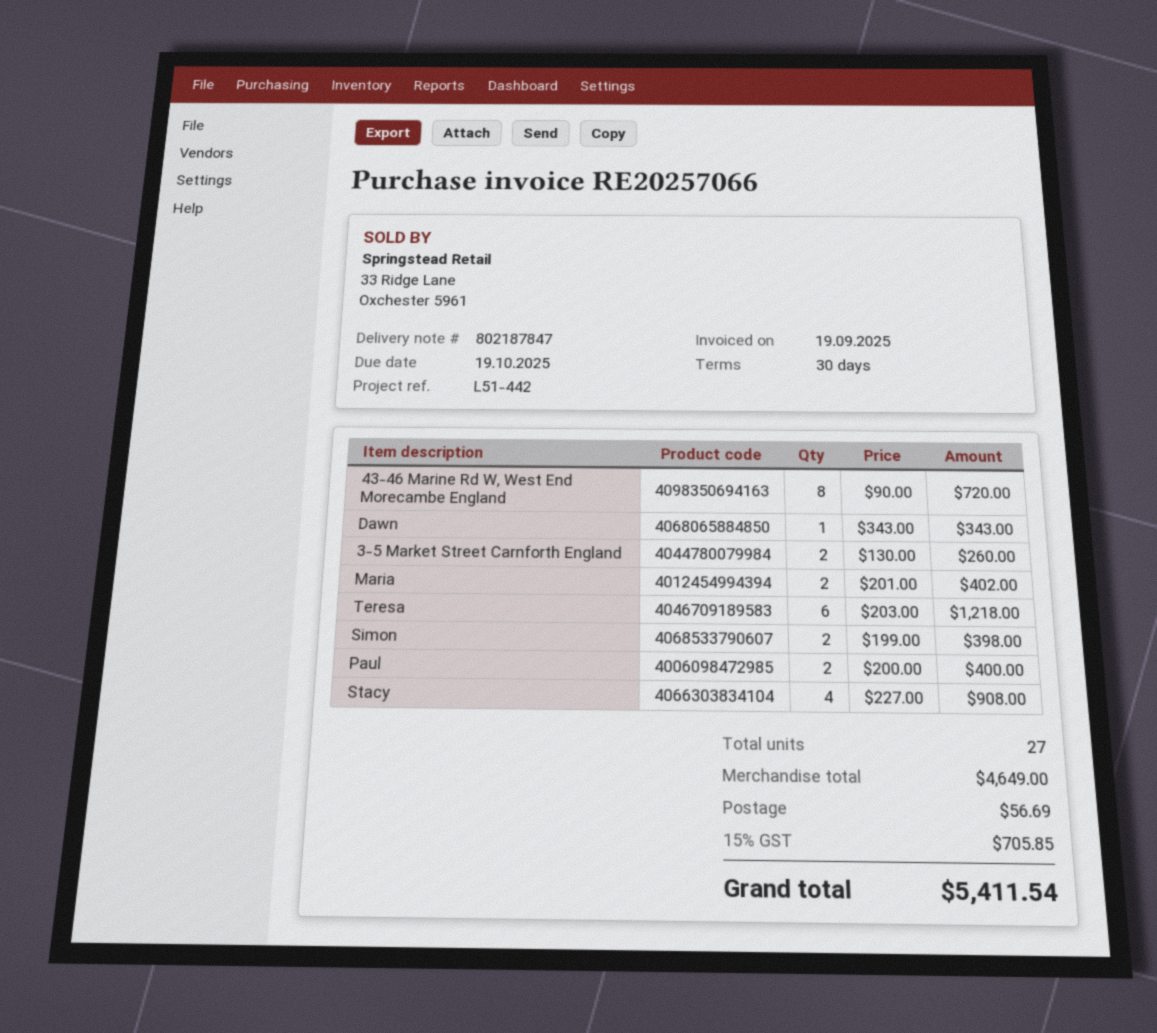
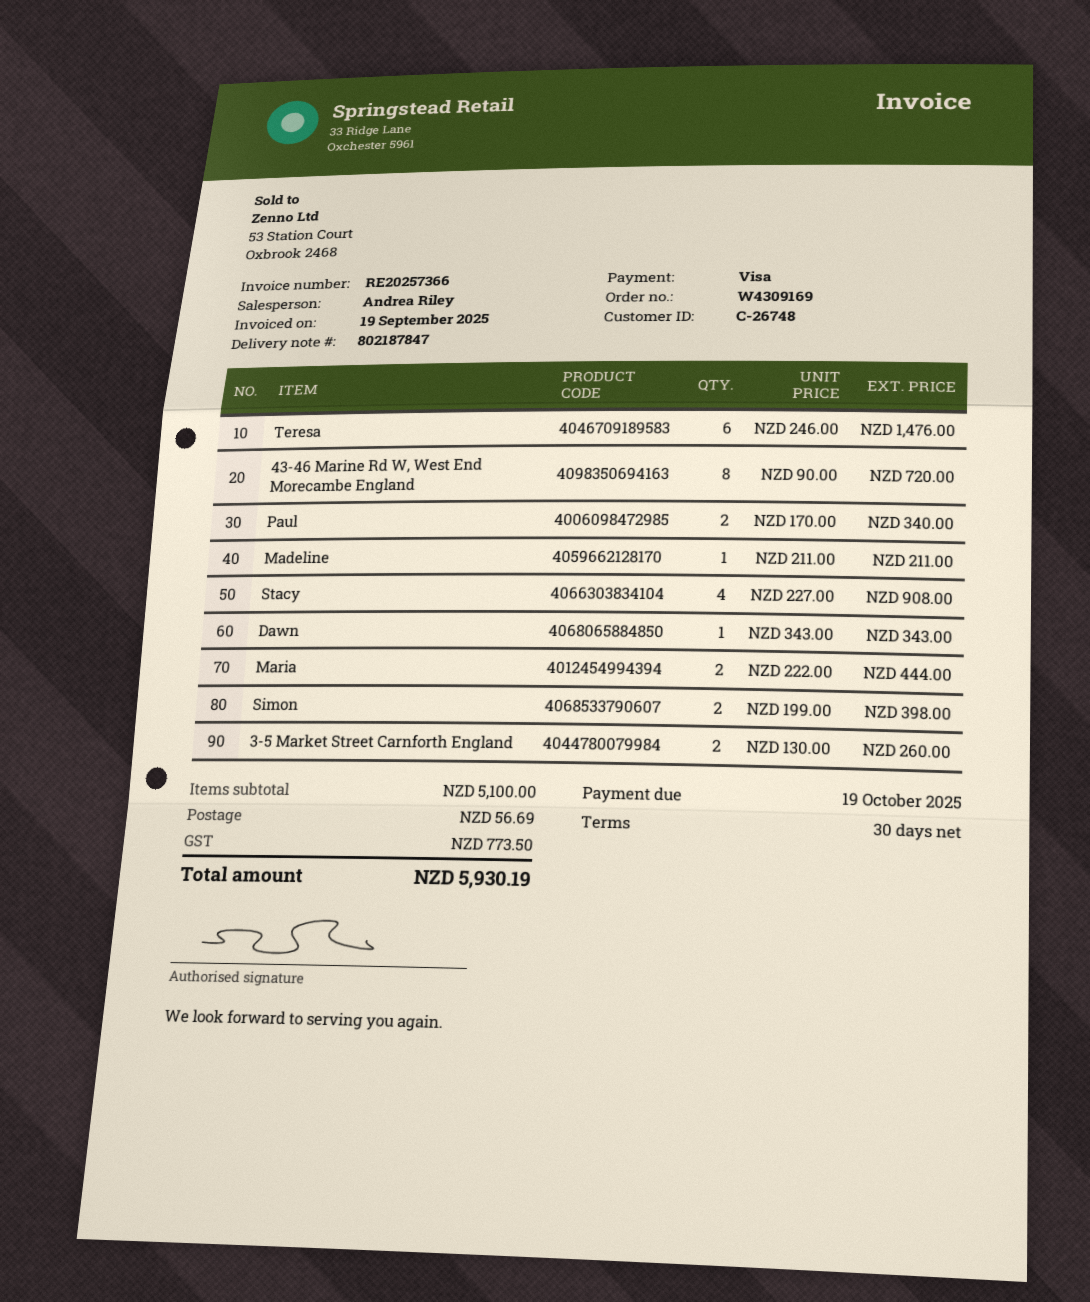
invoice number: RE20257066 -> RE20257366
Maria: 2 x 201.00 = 402.00 -> 2 x 222.00 = 444.00
Teresa: 6 x 203.00 = 1218.00 -> 6 x 246.00 = 1476.00
Paul: 2 x 200.00 = 400.00 -> 2 x 170.00 = 340.00
Madeline: none -> 1 x 211.00 = 211.00
subtotal: 4649.00 -> 5100.00
tax: 705.85 -> 773.50
total: 5411.54 -> 5930.19

